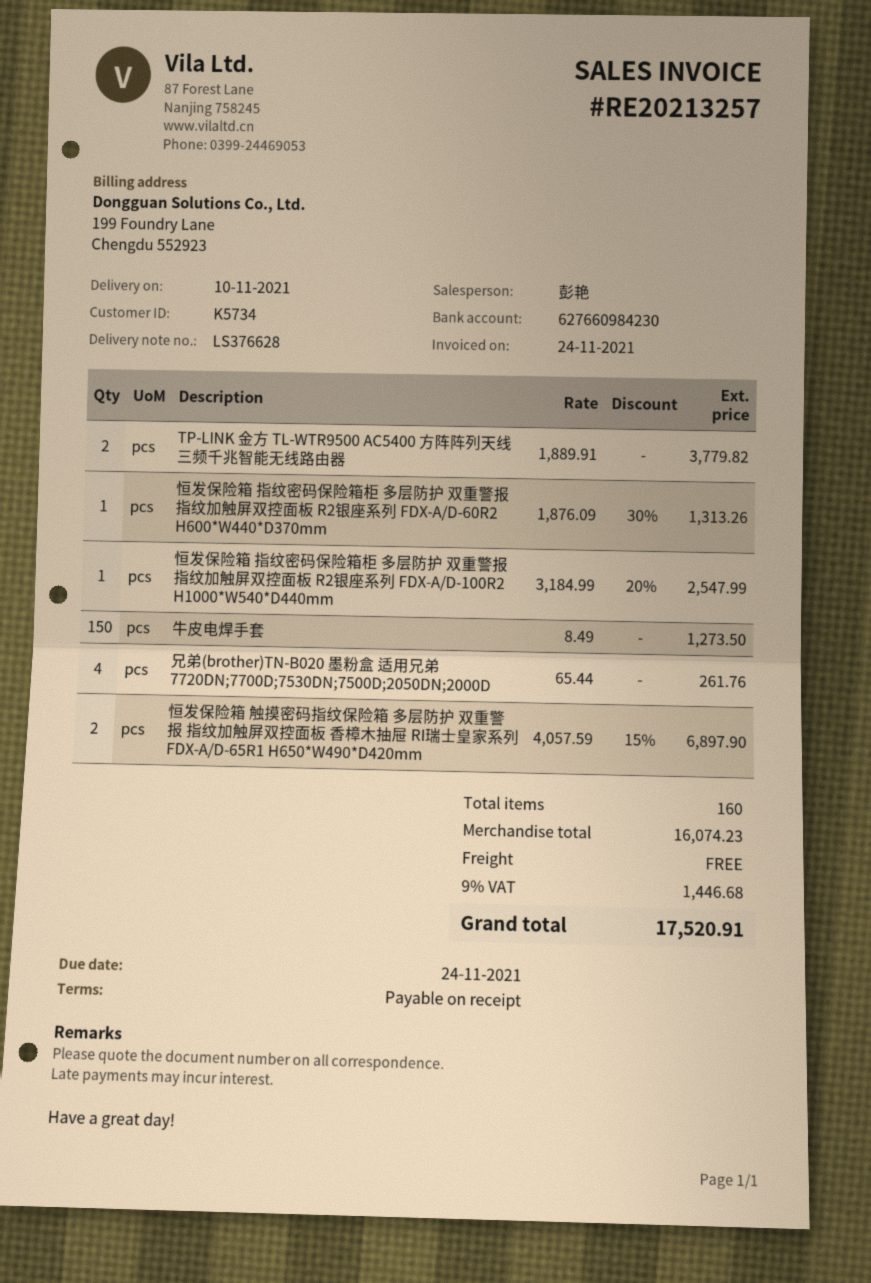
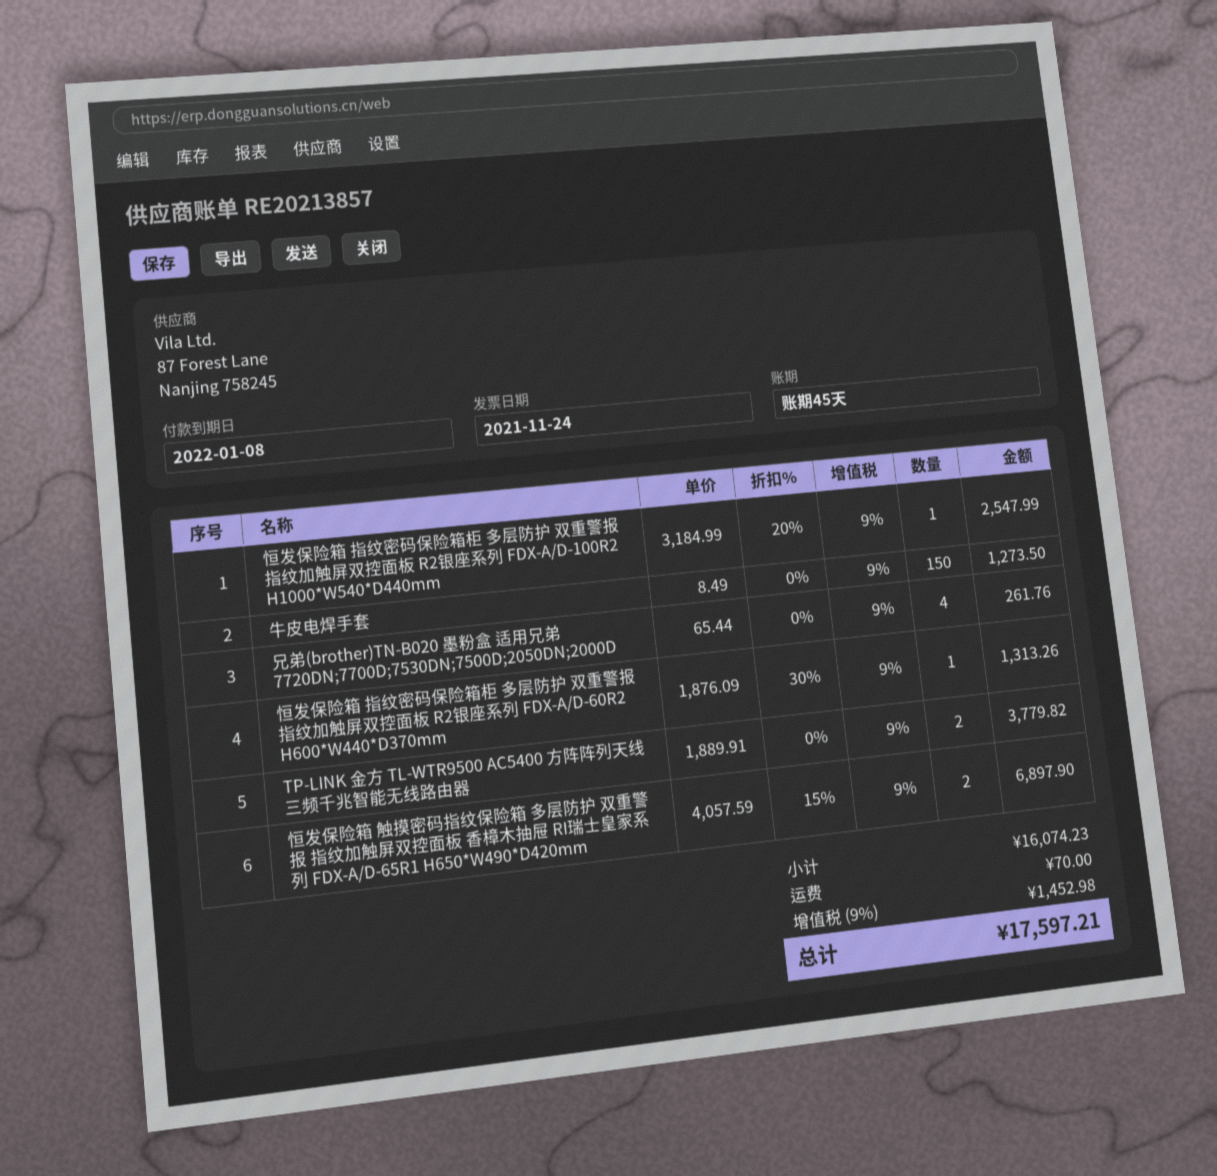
invoice number: RE20213257 -> RE20213857
payment terms: on receipt -> 45 days
due date: 2021-11-24 -> 2022-01-08
shipping: 0.00 -> 70.00
tax: 9% = 1446.68 -> 9% = 1452.98
total: 17520.91 -> 17597.21

